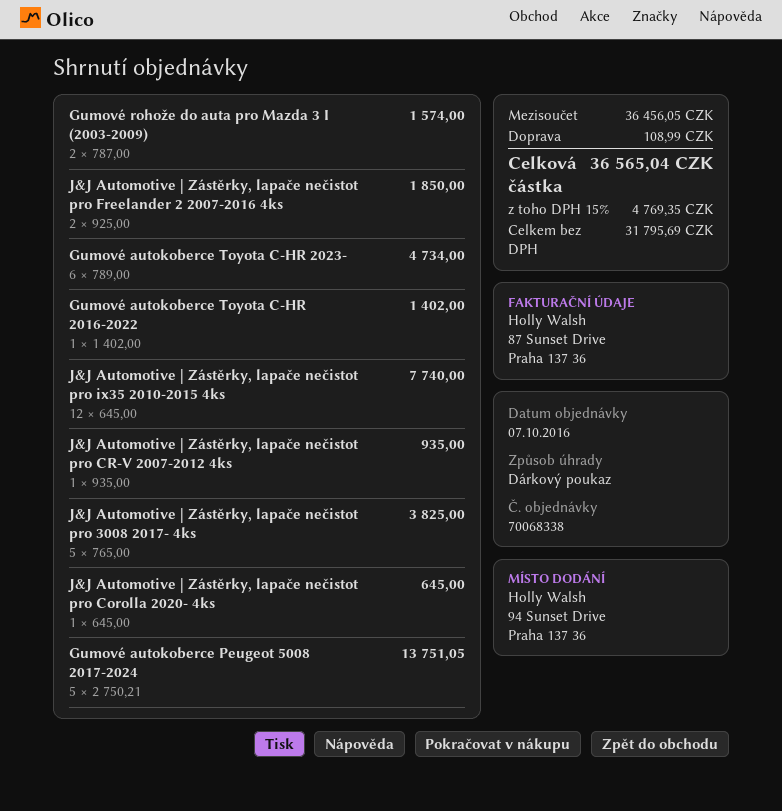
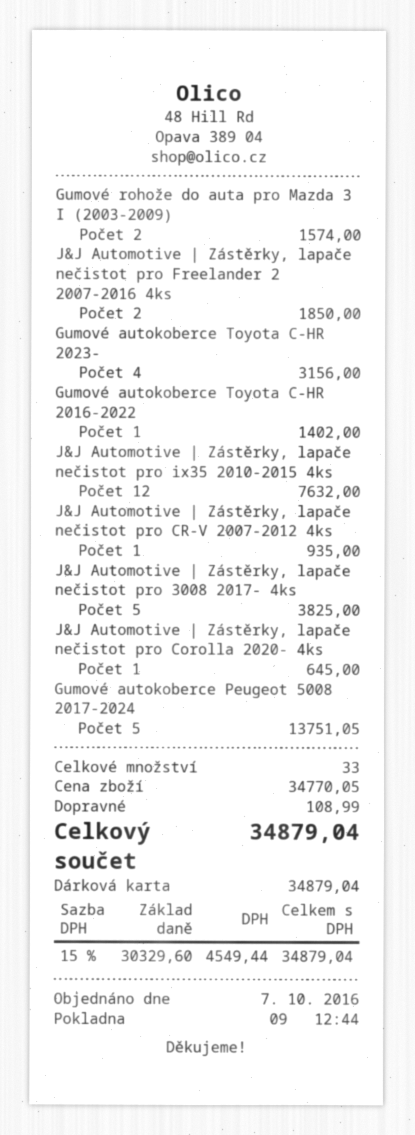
Gumové autokoberce Toyota C-HR 2023-: 6 for 4734.00 -> 4 for 3156.00
J&J Automotive | Zástěrky, lapače nečistot pro ix35 2010-2015 4ks: 12 for 7740.00 -> 12 for 7632.00
subtotal: 36456.05 -> 34770.05
net: 31795.69 -> 30329.60
tax: 15% = 4769.35 -> 15% = 4549.44
total: 36565.04 -> 34879.04

